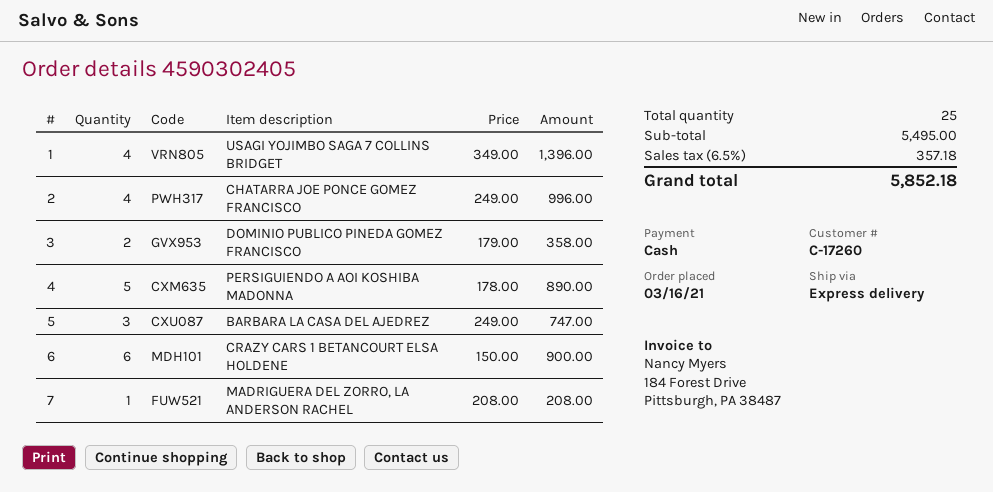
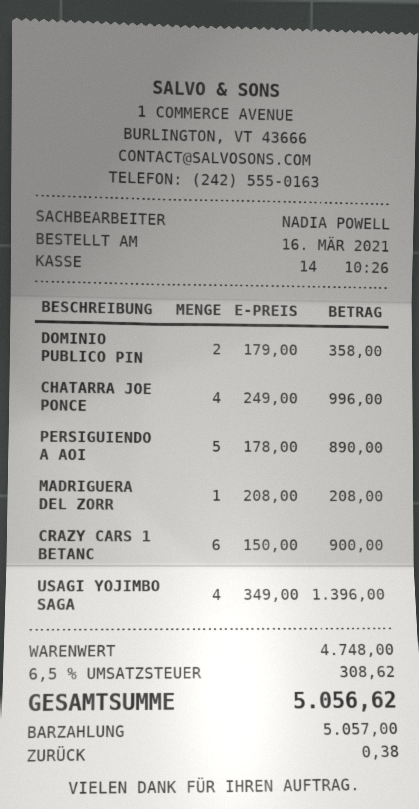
BARBARA LA CASA DEL AJEDREZ: 3 x 249.00 = 747.00 -> none
subtotal: 5495.00 -> 4748.00
tax: 6.5% = 357.18 -> 6.5% = 308.62
total: 5852.18 -> 5056.62

